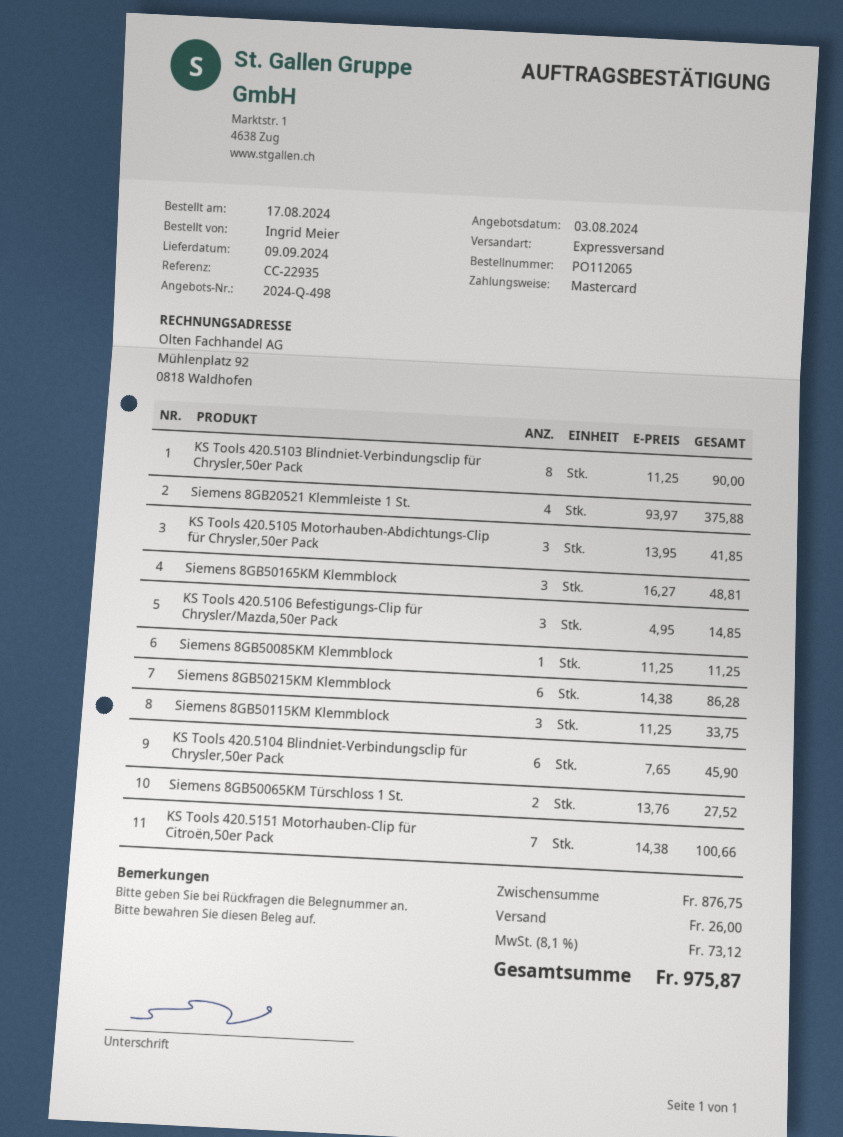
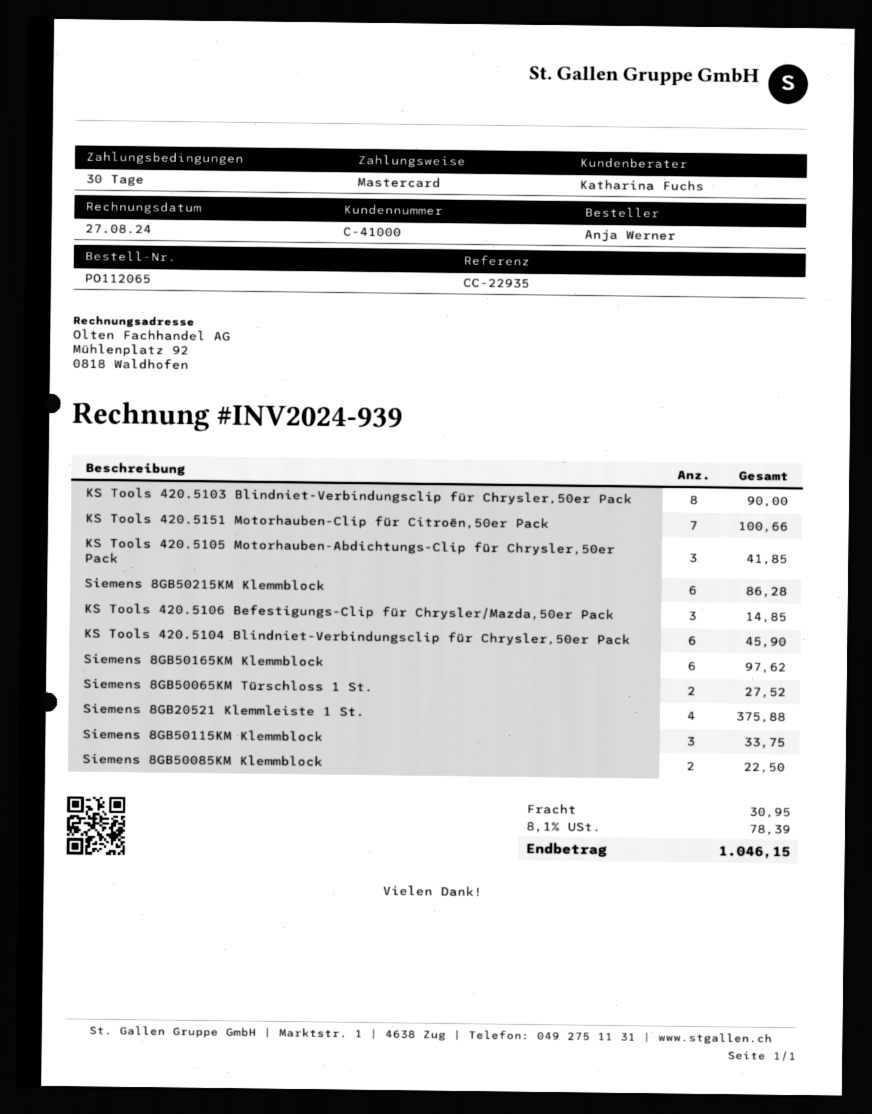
ordered by: Ingrid Meier -> Anja Werner
Siemens 8GB50165KM Klemmblock: 3 for 48.81 -> 6 for 97.62
Siemens 8GB50085KM Klemmblock: 1 for 11.25 -> 2 for 22.50
shipping: 26.00 -> 30.95
tax: 8.1% = 73.12 -> 8.1% = 78.39
total: 975.87 -> 1046.15

